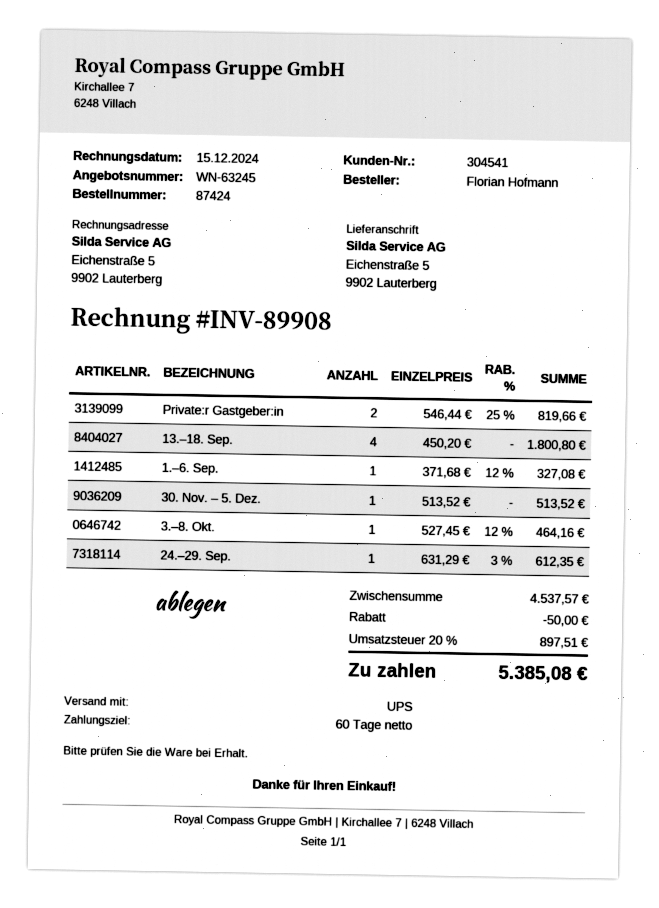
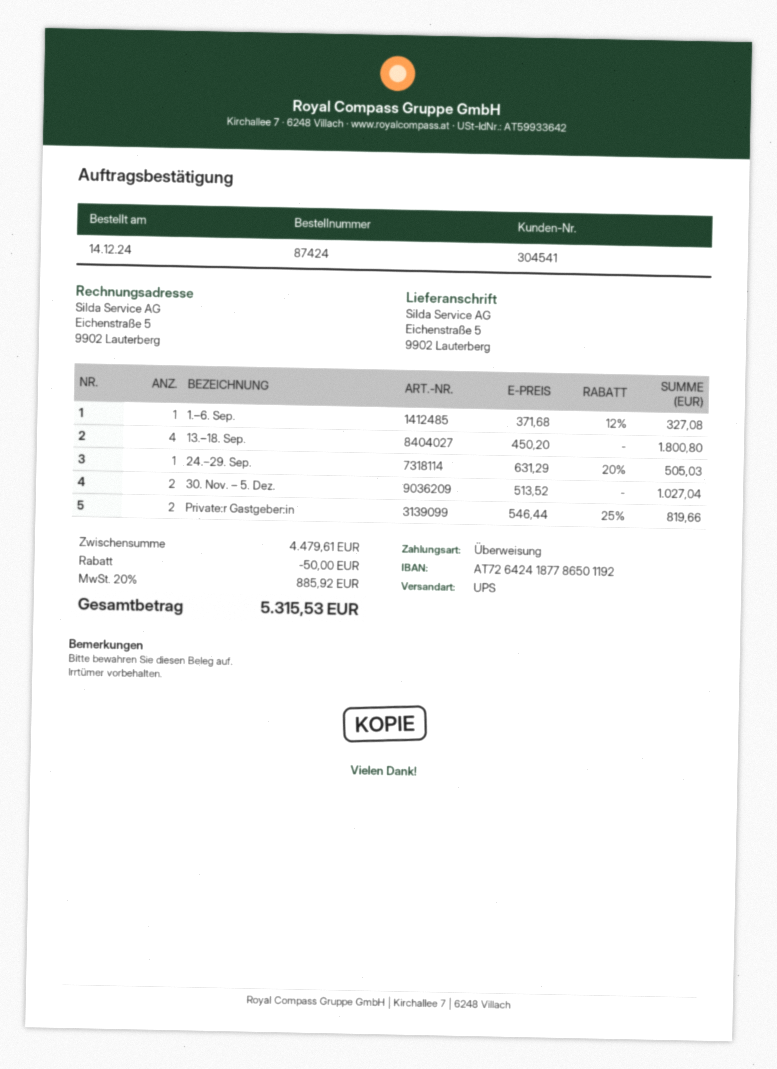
30. Nov. – 5. Dez.: 1 x 513.52 = 513.52 -> 2 x 513.52 = 1027.04
3.–8. Okt.: 1 x 527.45 - 12% = 464.16 -> none
24.–29. Sep.: 1 x 631.29 - 3% = 612.35 -> 1 x 631.29 - 20% = 505.03
subtotal: 4537.57 -> 4479.61
tax: 20% = 897.51 -> 20% = 885.92
total: 5385.08 -> 5315.53

